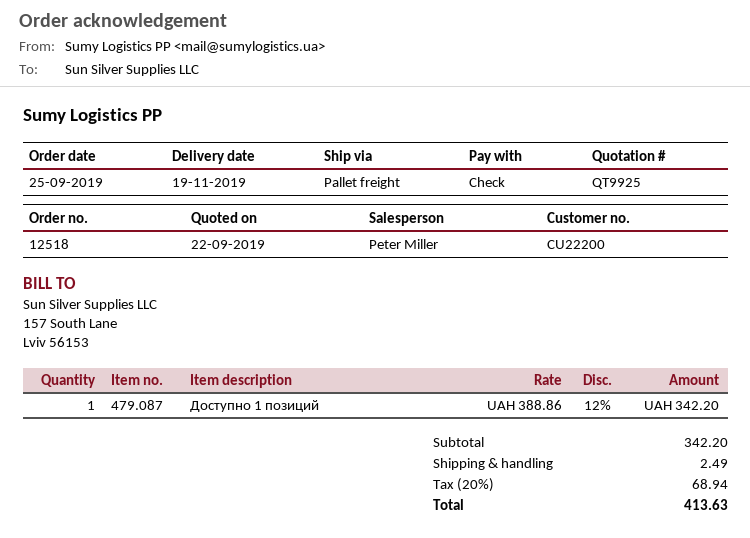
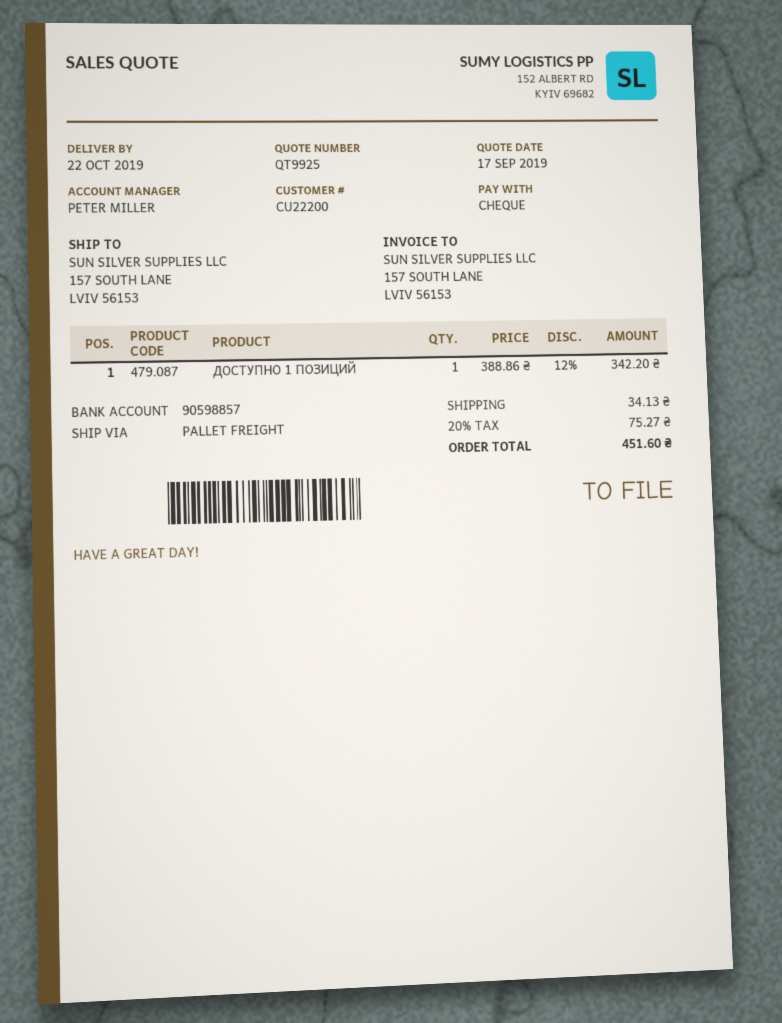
quote date: 2019-09-22 -> 2019-09-17
delivery date: 2019-11-19 -> 2019-10-22
shipping: 2.49 -> 34.13
tax: 20% = 68.94 -> 20% = 75.27
total: 413.63 -> 451.60

